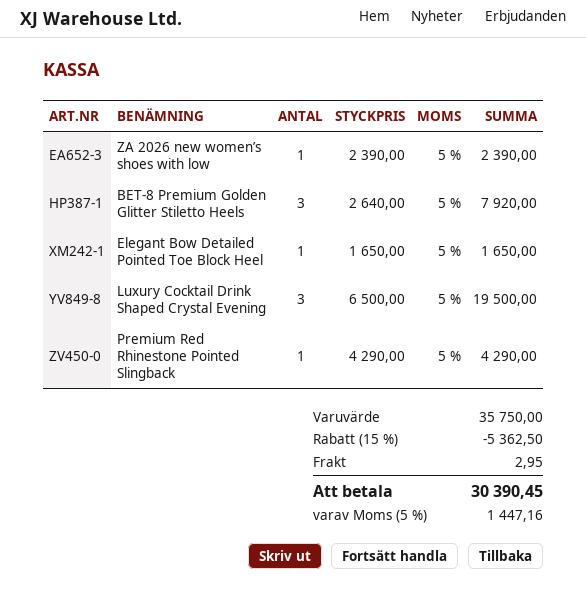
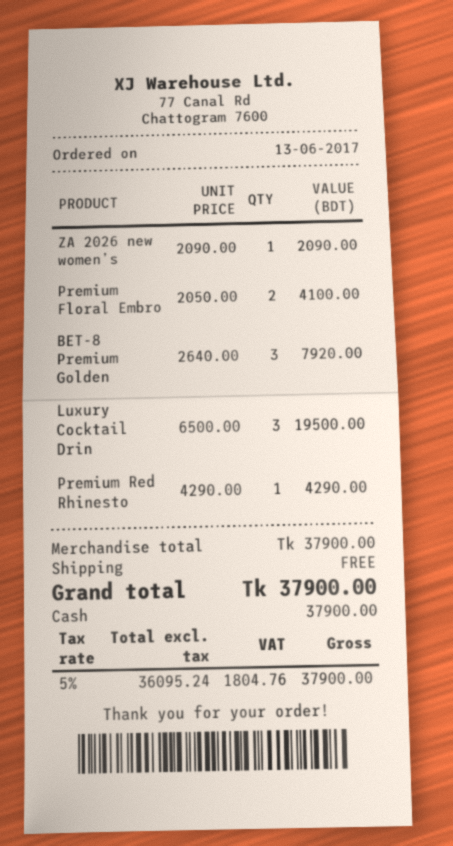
ZA 2026 new women’s shoes with low: 1 x 2390.00 = 2390.00 -> 1 x 2090.00 = 2090.00
Elegant Bow Detailed Pointed Toe Block Heel: 1 x 1650.00 = 1650.00 -> none
Premium Floral Embro: none -> 2 x 2050.00 = 4100.00
subtotal: 35750.00 -> 37900.00
discount: 15% = 5362.50 -> none
shipping: 2.95 -> 0.00
tax: 5% = 1447.16 -> 5% = 1804.76
total: 30390.45 -> 37900.00

